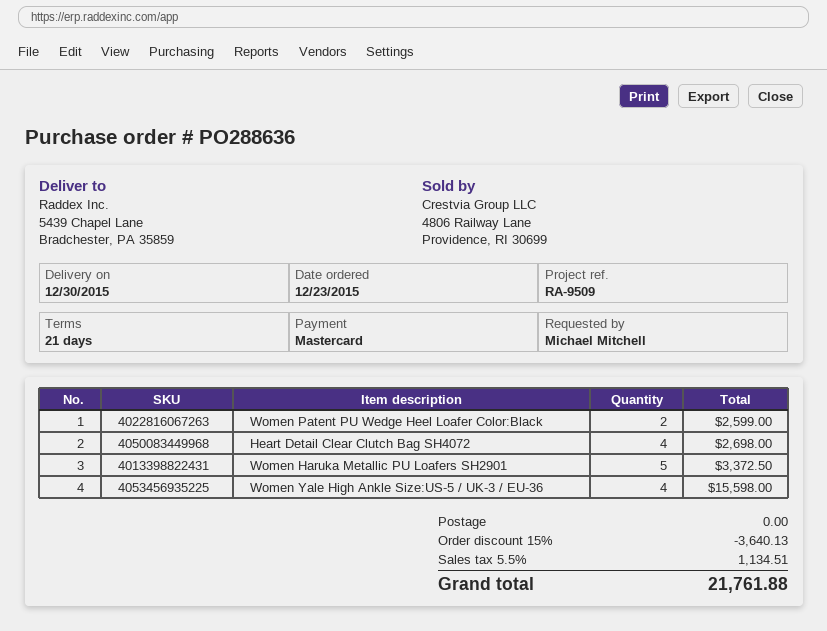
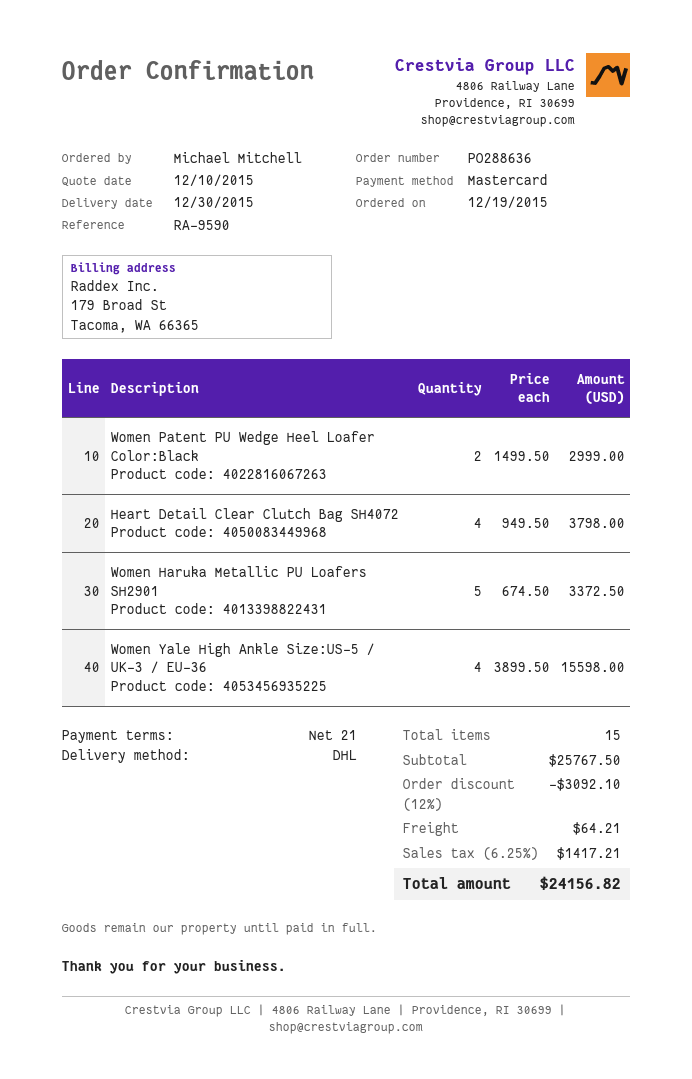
order date: 2015-12-23 -> 2015-12-19
reference: RA-9509 -> RA-9590
Women Patent PU Wedge Heel Loafer Color:Black: 2 for 2599.00 -> 2 for 2999.00
Heart Detail Clear Clutch Bag SH4072: 4 for 2698.00 -> 4 for 3798.00
discount: 15% = 3640.13 -> 12% = 3092.10
shipping: 0.00 -> 64.21
tax: 5.5% = 1134.51 -> 6.25% = 1417.21
total: 21761.88 -> 24156.82

